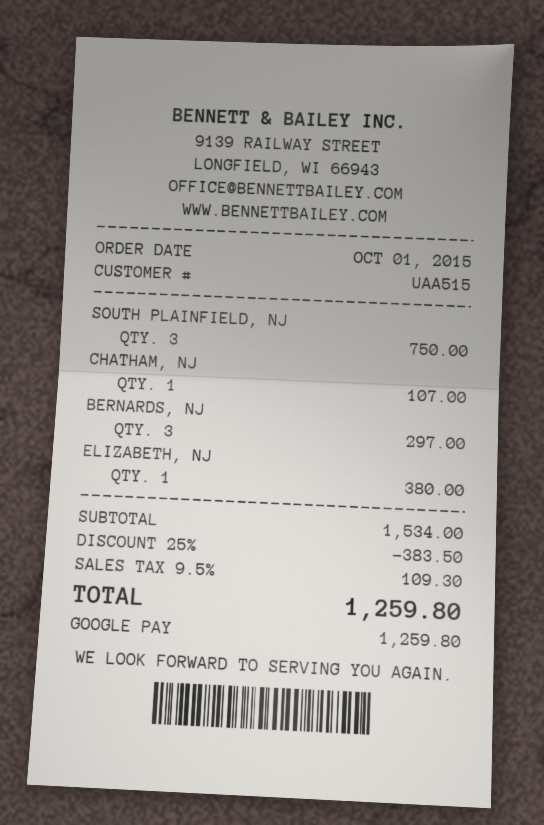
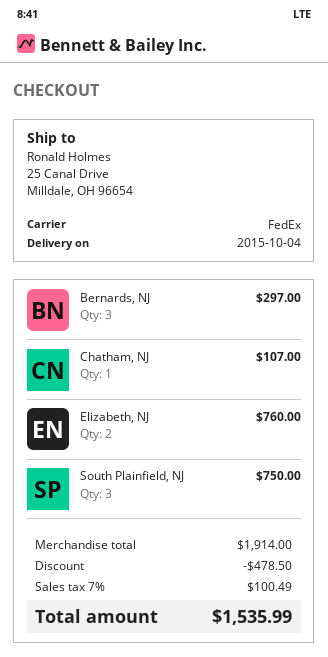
ELIZABETH, NJ: 1 for 380.00 -> 2 for 760.00
subtotal: 1534.00 -> 1914.00
discount: 383.50 -> 478.50
tax: 9.5% = 109.30 -> 7% = 100.49
total: 1259.80 -> 1535.99

